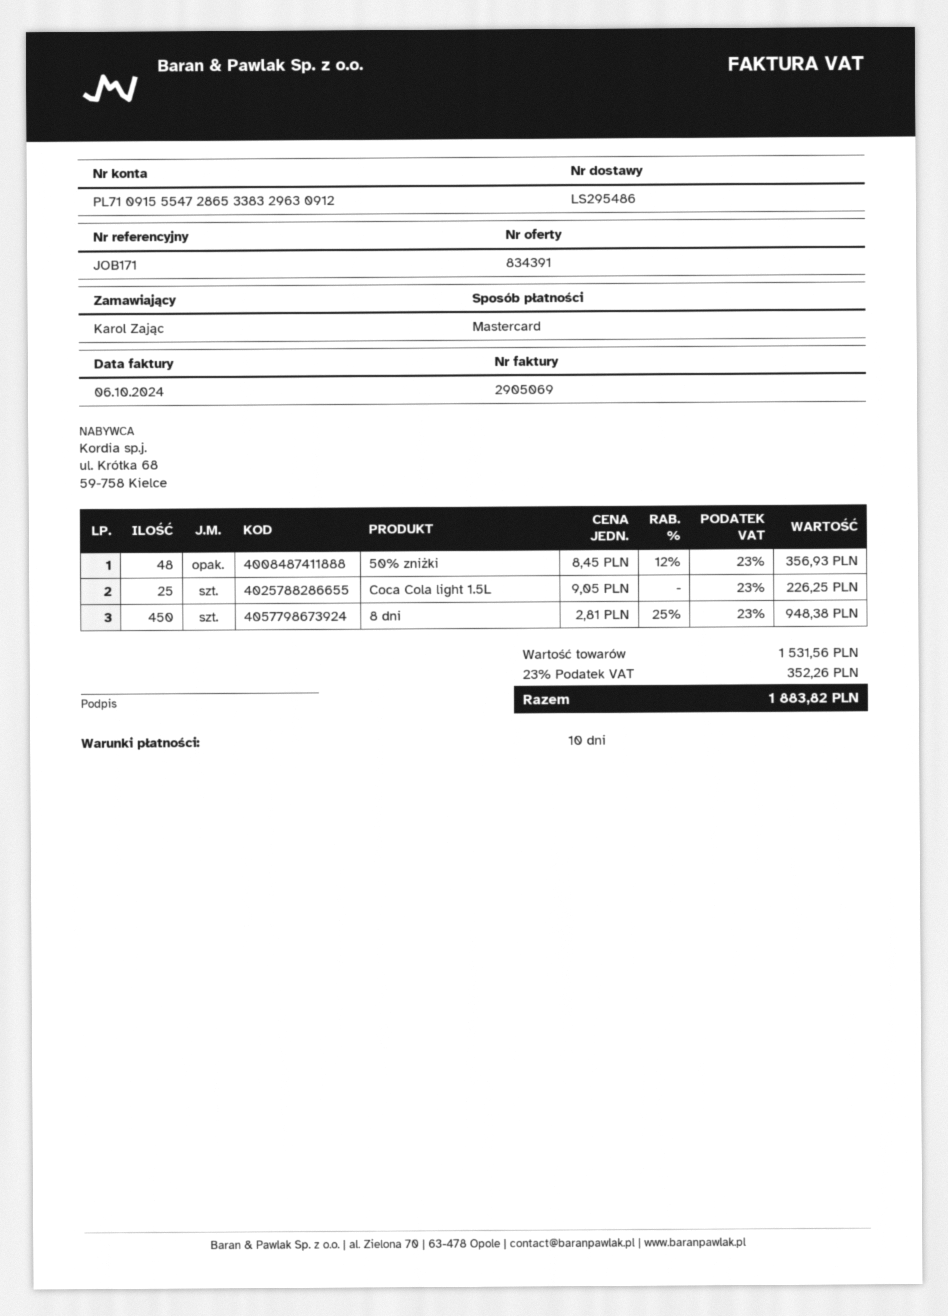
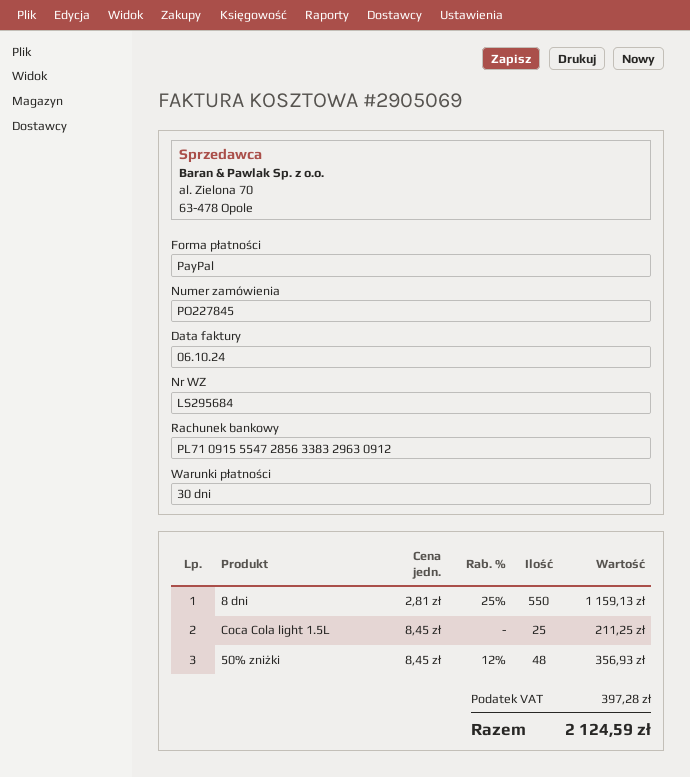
delivery note number: LS295486 -> LS295684
payment terms: 10 days -> 30 days
payment method: Mastercard -> PayPal
bank account: PL71091555472865338329630912 -> PL71091555472856338329630912
Coca Cola light 1.5L: 25 x 9.05 = 226.25 -> 25 x 8.45 = 211.25
8 dni: 450 x 2.81 - 25% = 948.38 -> 550 x 2.81 - 25% = 1159.13
tax: 352.26 -> 397.28
total: 1883.82 -> 2124.59

